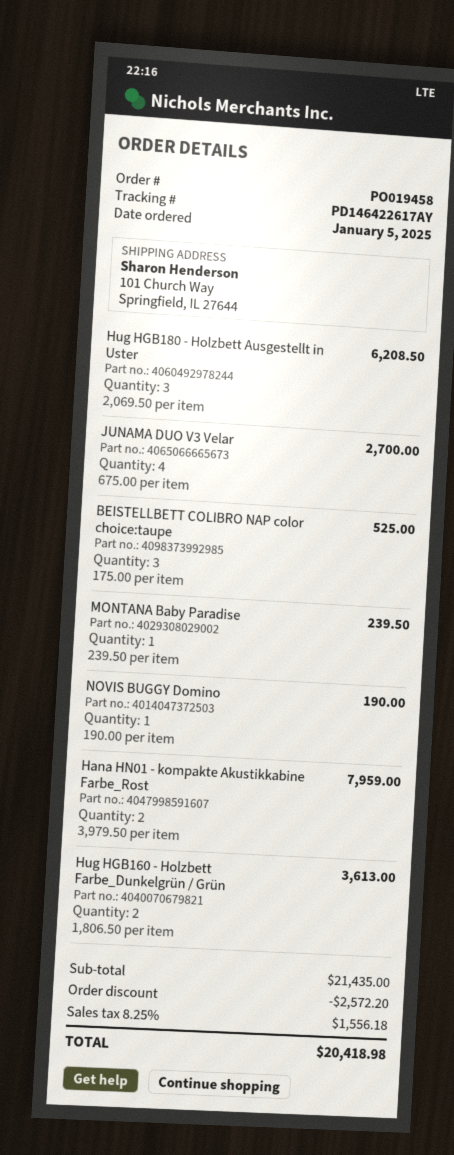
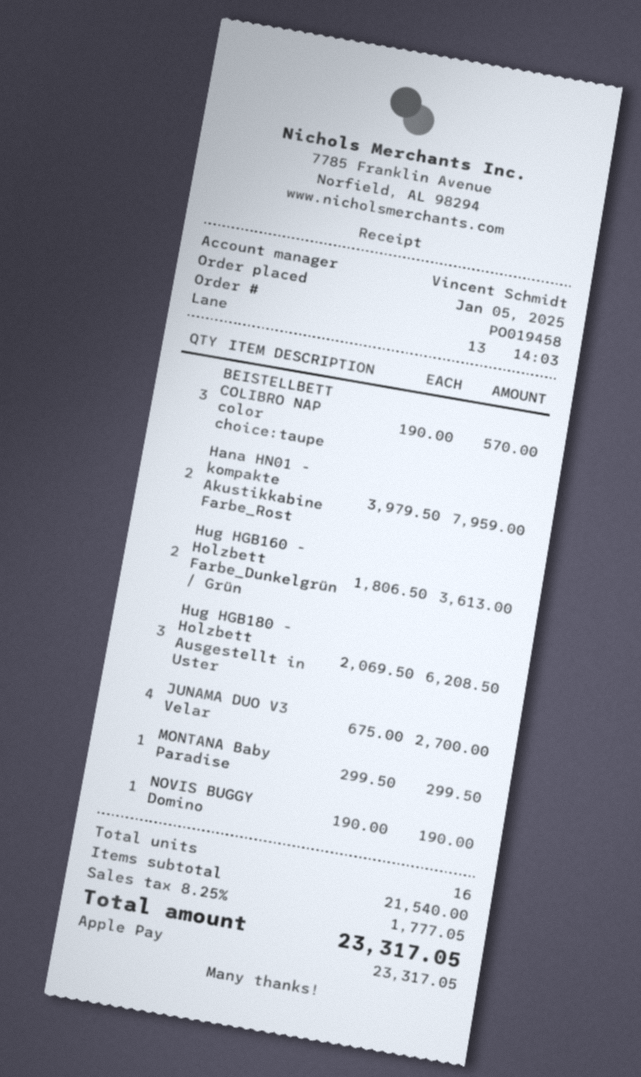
BEISTELLBETT COLIBRO NAP color choice:taupe: 3 x 175.00 = 525.00 -> 3 x 190.00 = 570.00
MONTANA Baby Paradise: 1 x 239.50 = 239.50 -> 1 x 299.50 = 299.50
subtotal: 21435.00 -> 21540.00
discount: 2572.20 -> none
tax: 8.25% = 1556.18 -> 8.25% = 1777.05
total: 20418.98 -> 23317.05

